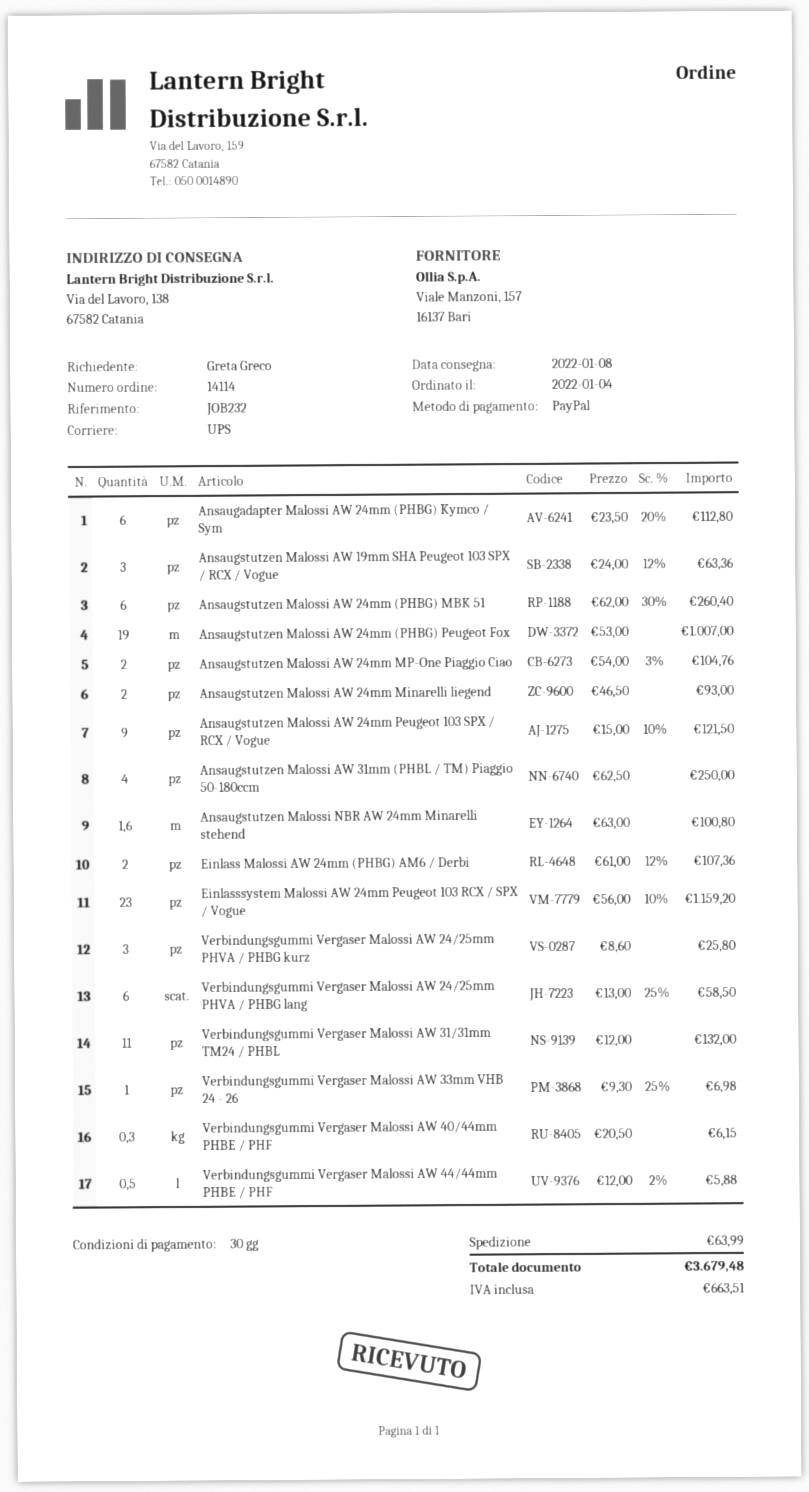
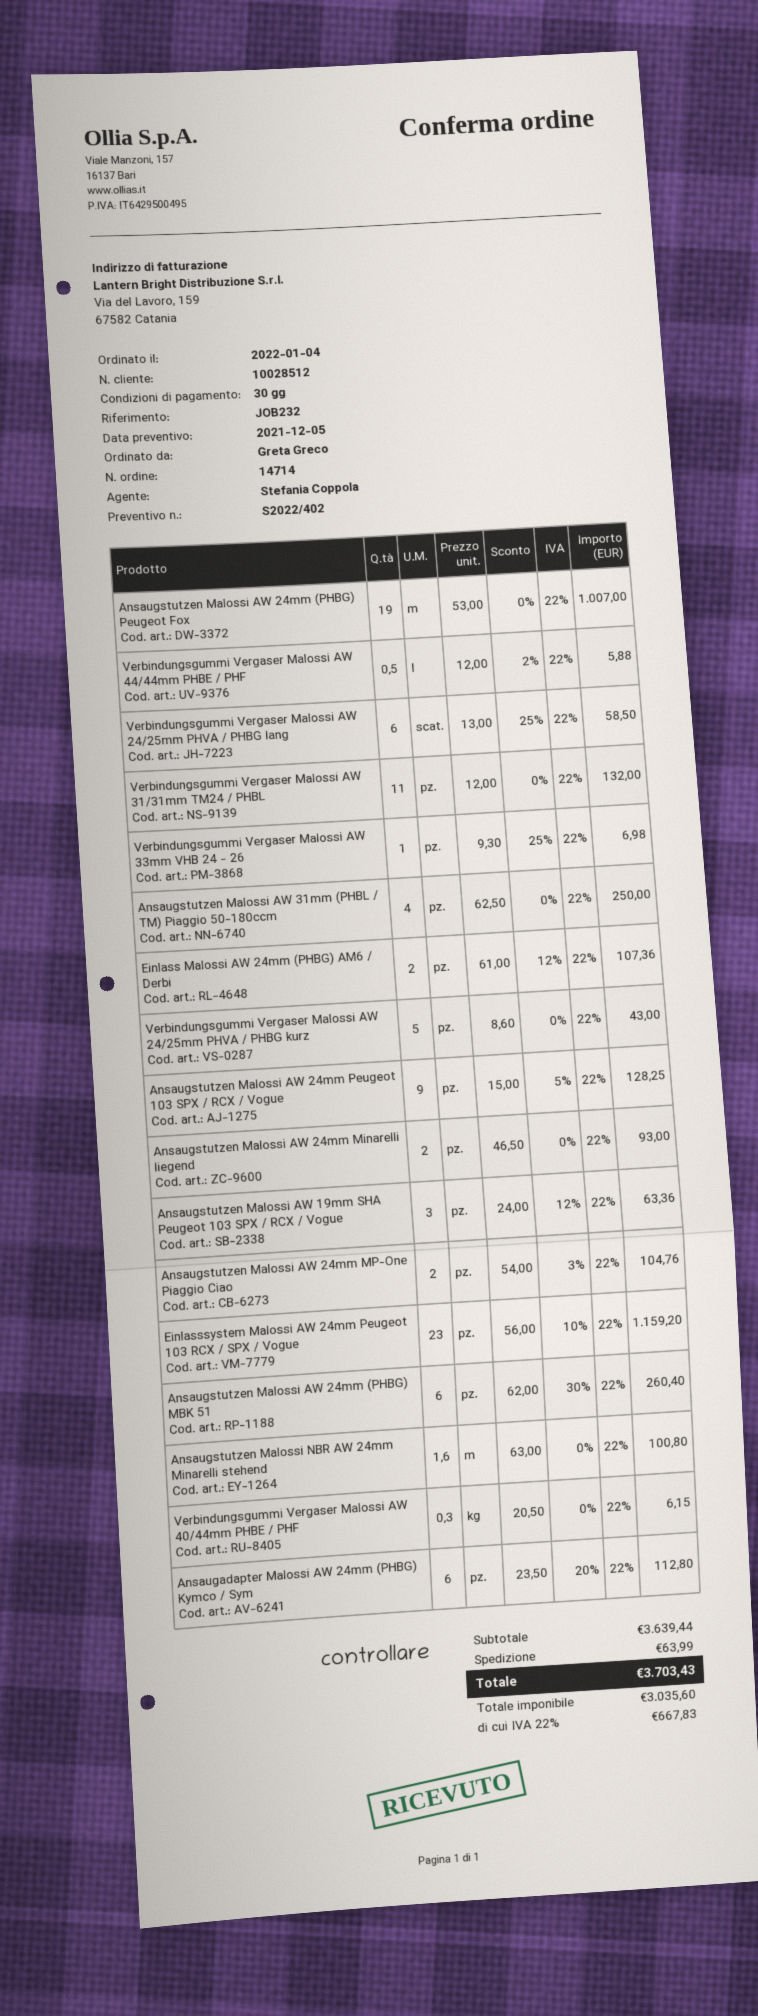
order number: 14114 -> 14714
Ansaugstutzen Malossi AW 24mm Peugeot 103 SPX / RCX / Vogue: 9 x 15.00 - 10% = 121.50 -> 9 x 15.00 - 5% = 128.25
Verbindungsgummi Vergaser Malossi AW 24/25mm PHVA / PHBG kurz: 3 x 8.60 = 25.80 -> 5 x 8.60 = 43.00
tax: 663.51 -> 667.83
total: 3679.48 -> 3703.43

